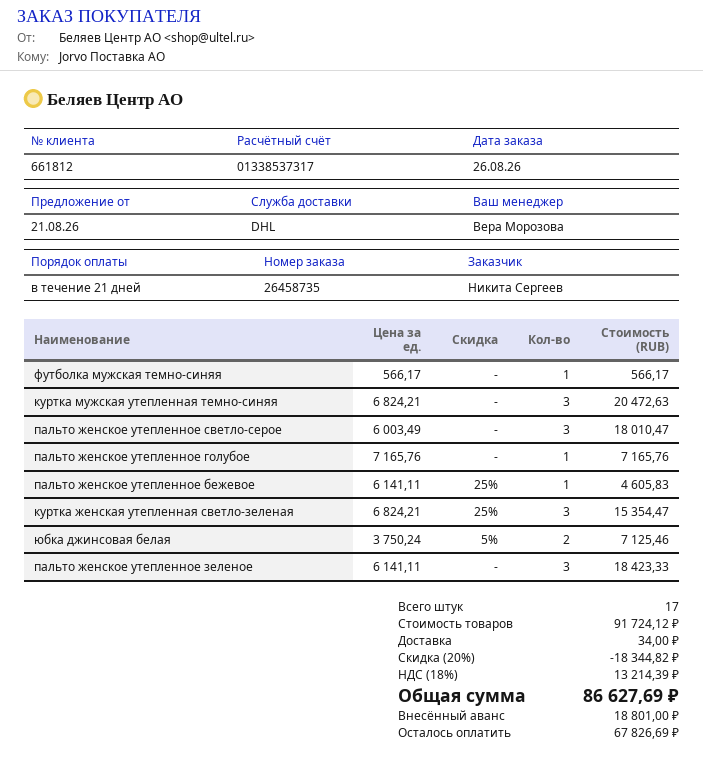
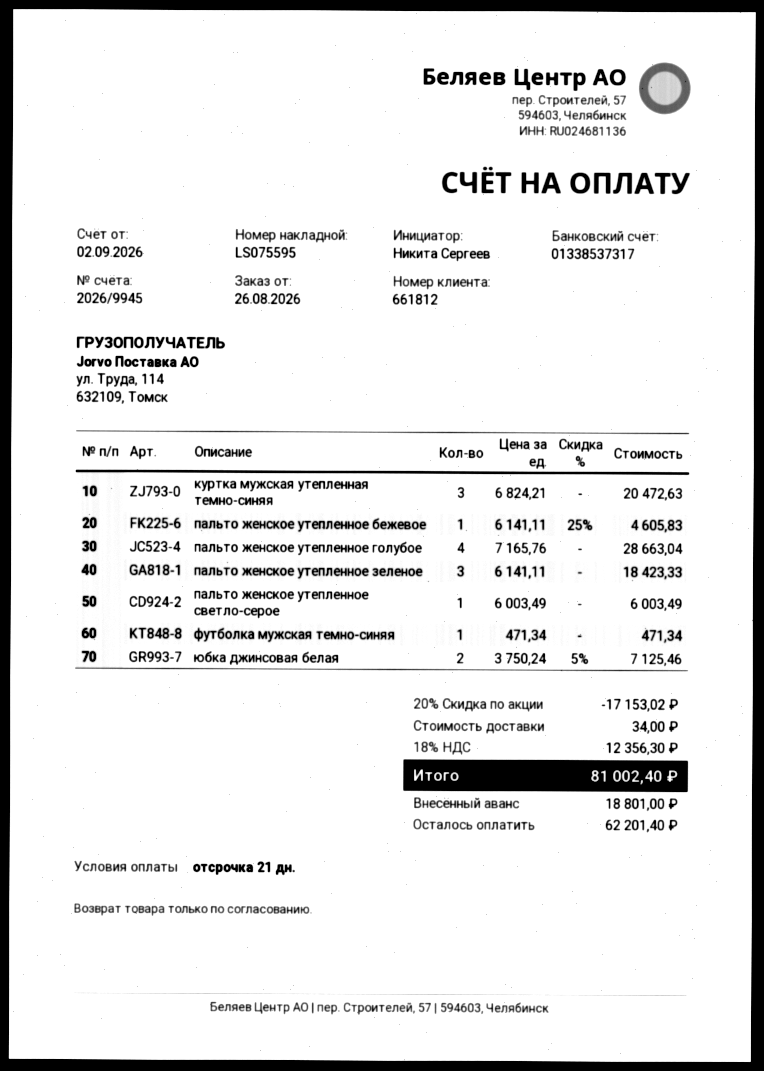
футболка мужская темно-синяя: 1 x 566.17 = 566.17 -> 1 x 471.34 = 471.34
пальто женское утепленное светло-серое: 3 x 6003.49 = 18010.47 -> 1 x 6003.49 = 6003.49
пальто женское утепленное голубое: 1 x 7165.76 = 7165.76 -> 4 x 7165.76 = 28663.04
куртка женская утепленная светло-зеленая: 3 x 6824.21 - 25% = 15354.47 -> none
discount: 20% = 18344.82 -> 20% = 17153.02
tax: 18% = 13214.39 -> 18% = 12356.30
total: 86627.69 -> 81002.40
balance: 67826.69 -> 62201.40

